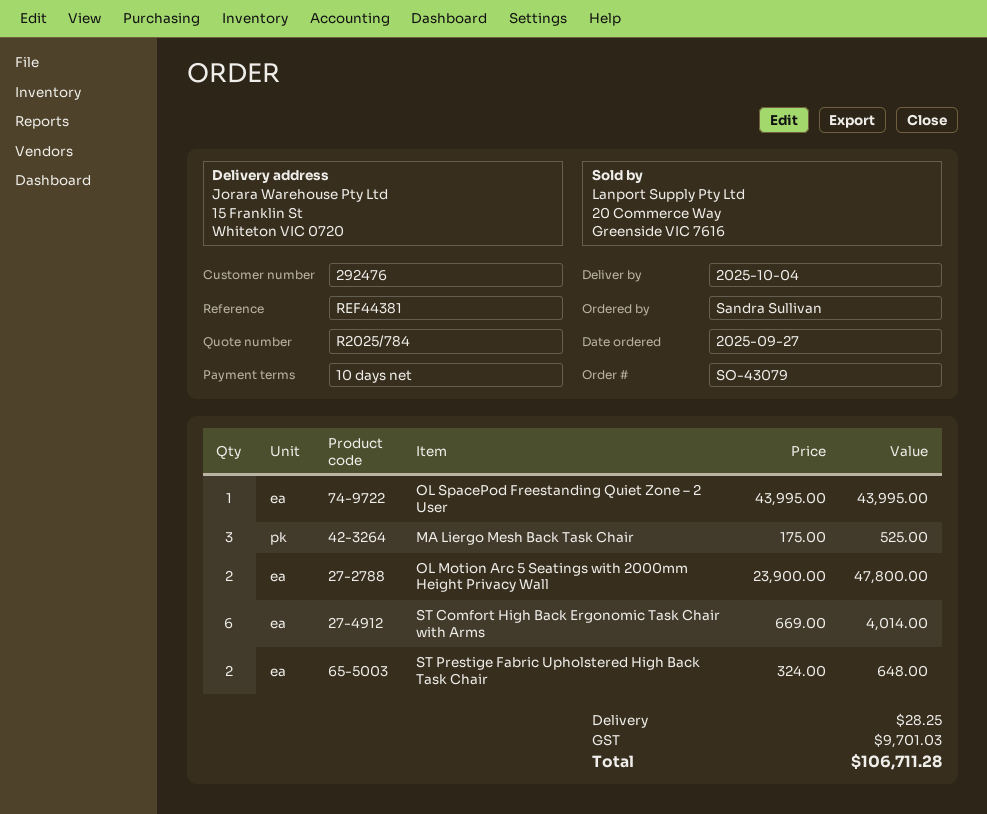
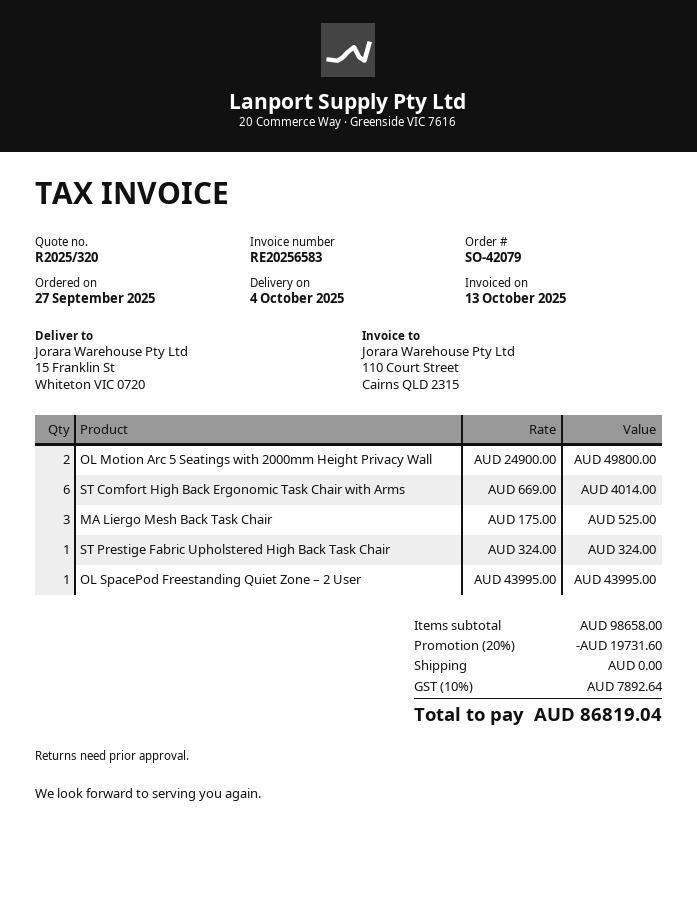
quote number: R2025/784 -> R2025/320
order number: SO-43079 -> SO-42079
OL Motion Arc 5 Seatings with 2000mm Height Privacy Wall: 2 x 23900.00 = 47800.00 -> 2 x 24900.00 = 49800.00
ST Prestige Fabric Upholstered High Back Task Chair: 2 x 324.00 = 648.00 -> 1 x 324.00 = 324.00
discount: none -> 20% = 19731.60
shipping: 28.25 -> 0.00
tax: 9701.03 -> 7892.64
total: 106711.28 -> 86819.04

